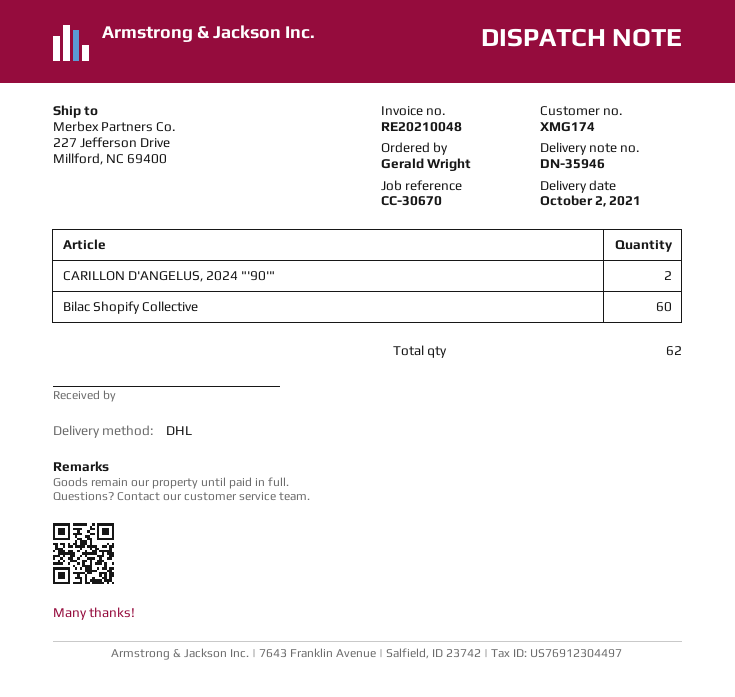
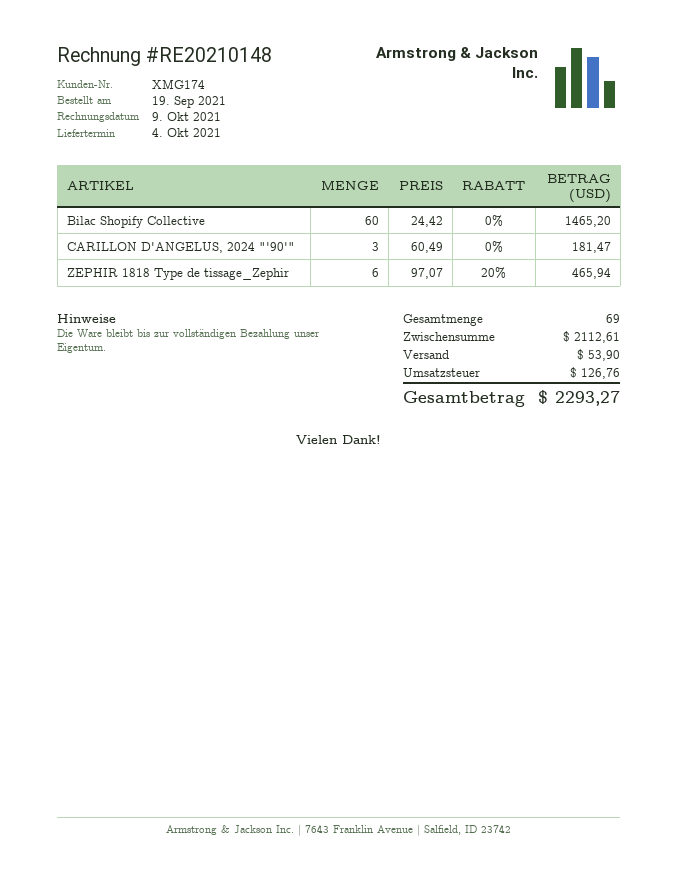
delivery date: 2021-10-02 -> 2021-10-04
invoice number: RE20210048 -> RE20210148
CARILLON D'ANGELUS, 2024 "'90'": 2 -> 3
ZEPHIR 1818 Type de tissage_Zephir: none -> 6
total quantity: 62 -> 69

